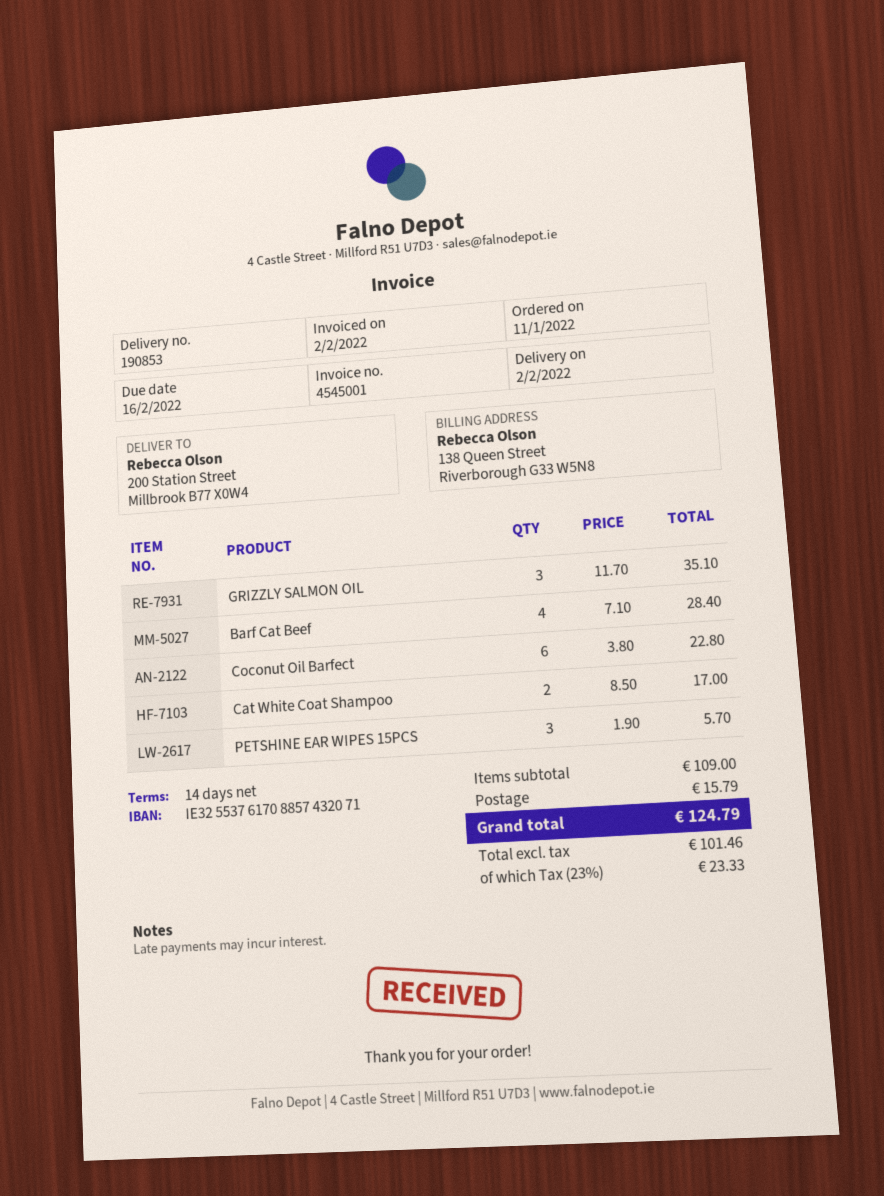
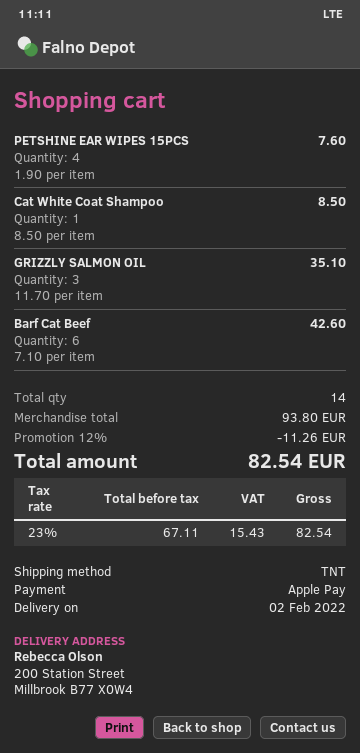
Barf Cat Beef: 4 x 7.10 = 28.40 -> 6 x 7.10 = 42.60
Coconut Oil Barfect: 6 x 3.80 = 22.80 -> none
Cat White Coat Shampoo: 2 x 8.50 = 17.00 -> 1 x 8.50 = 8.50
PETSHINE EAR WIPES 15PCS: 3 x 1.90 = 5.70 -> 4 x 1.90 = 7.60
subtotal: 109.00 -> 93.80
discount: none -> 12% = 11.26
shipping: 15.79 -> none
net: 101.46 -> 67.11
tax: 23% = 23.33 -> 23% = 15.43
total: 124.79 -> 82.54

